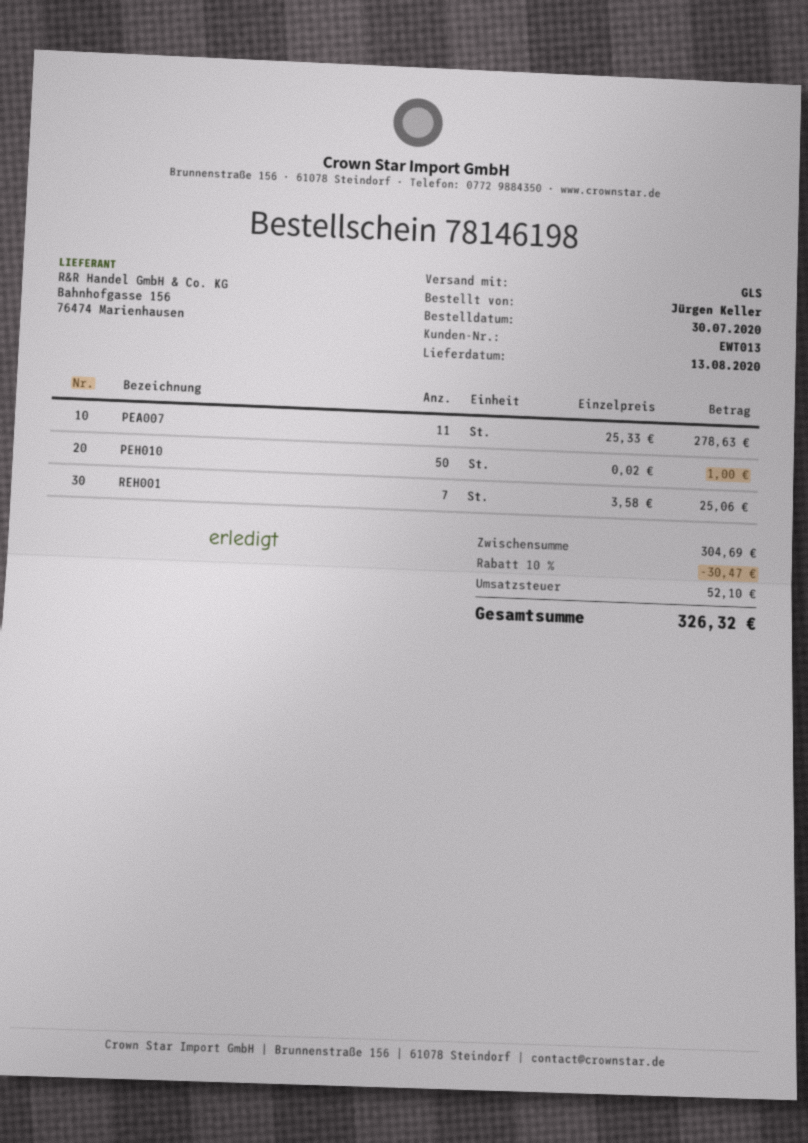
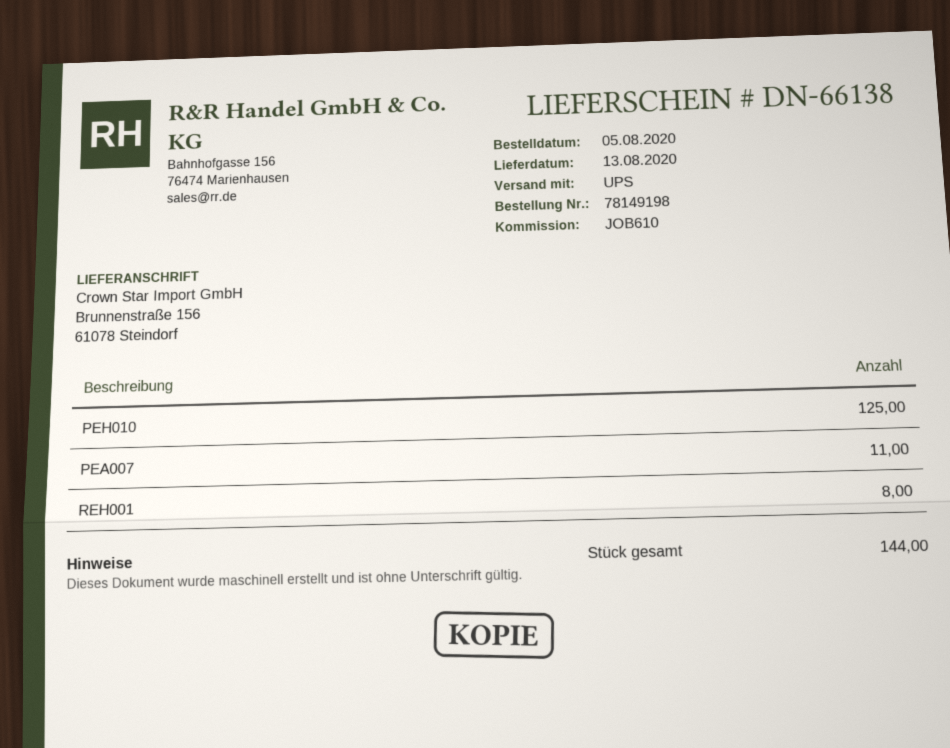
order number: 78146198 -> 78149198
order date: 2020-07-30 -> 2020-08-05
shipping method: GLS -> UPS
PEH010: 50 -> 125
REH001: 7 -> 8

